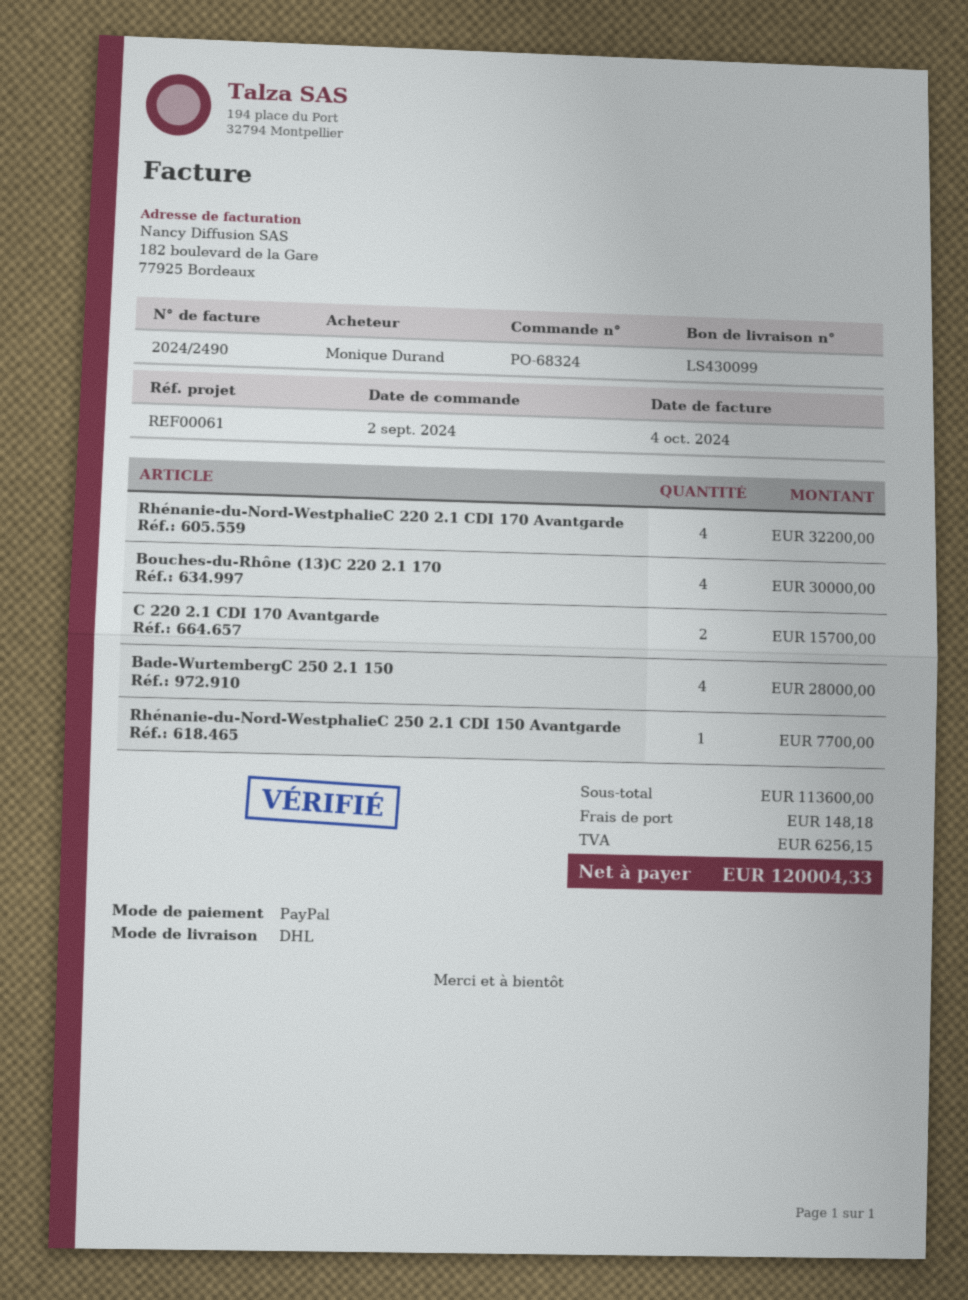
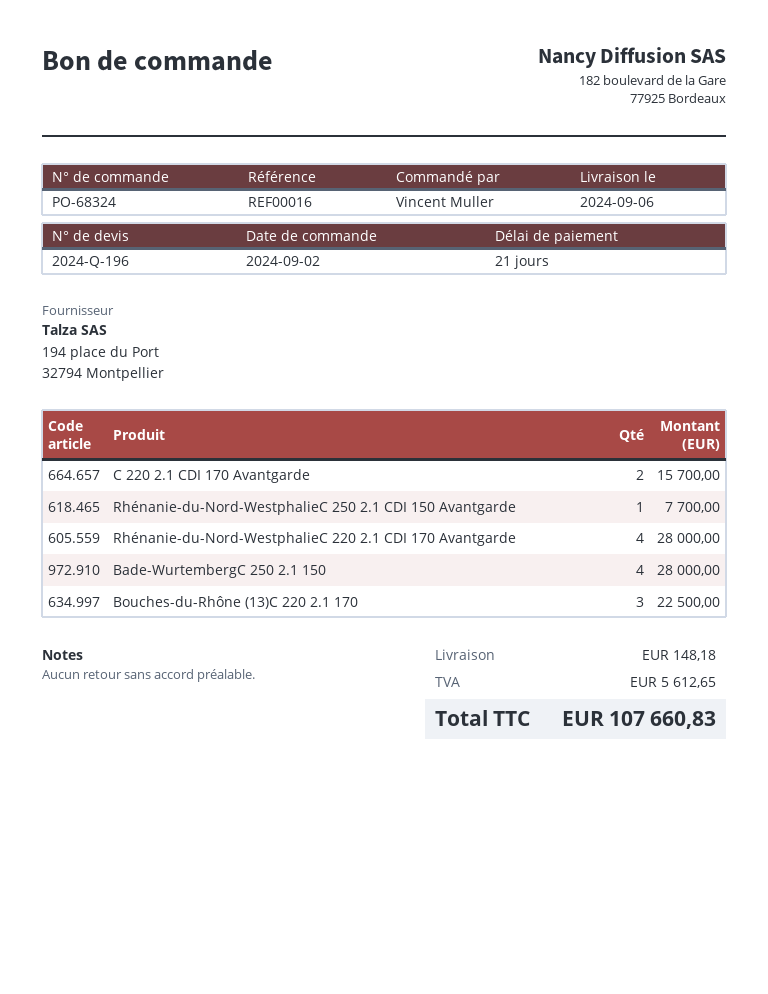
reference: REF00061 -> REF00016
ordered by: Monique Durand -> Vincent Muller
Rhénanie-du-Nord-WestphalieC 220 2.1 CDI 170 Avantgarde: 4 for 32200.00 -> 4 for 28000.00
Bouches-du-Rhône (13)C 220 2.1 170: 4 for 30000.00 -> 3 for 22500.00
tax: 6256.15 -> 5612.65
total: 120004.33 -> 107660.83

